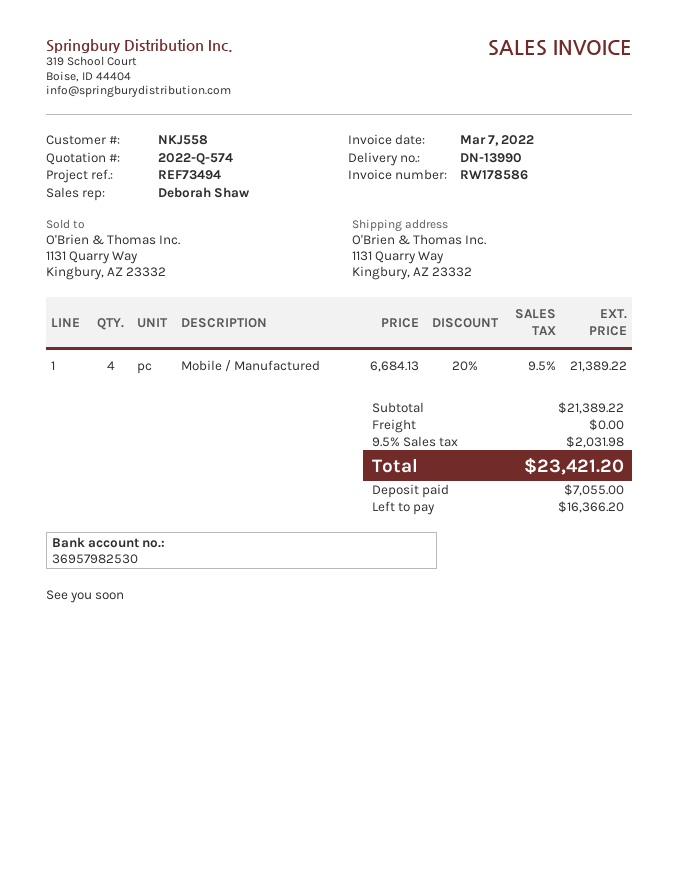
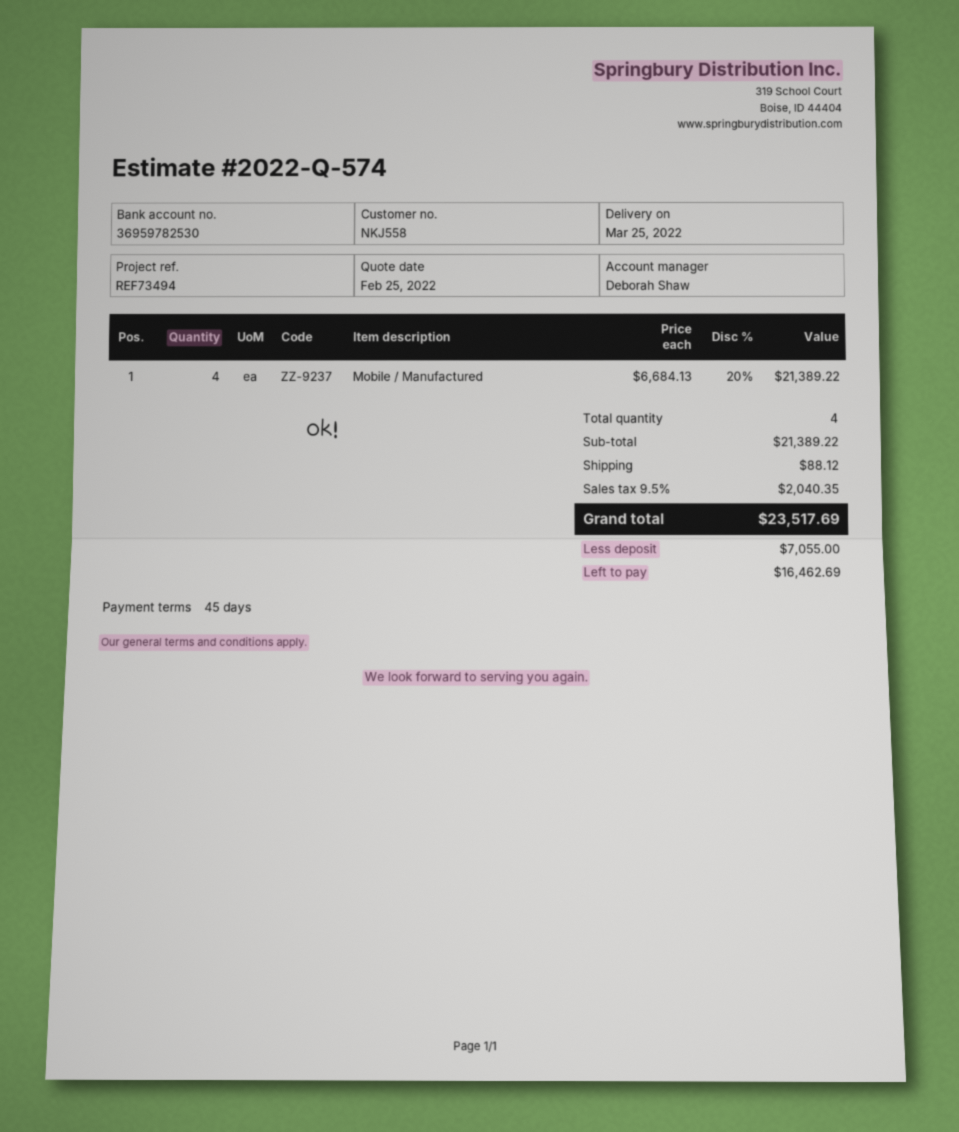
bank account: 36957982530 -> 36959782530
shipping: 0.00 -> 88.12
tax: 9.5% = 2031.98 -> 9.5% = 2040.35
total: 23421.20 -> 23517.69
balance: 16366.20 -> 16462.69

